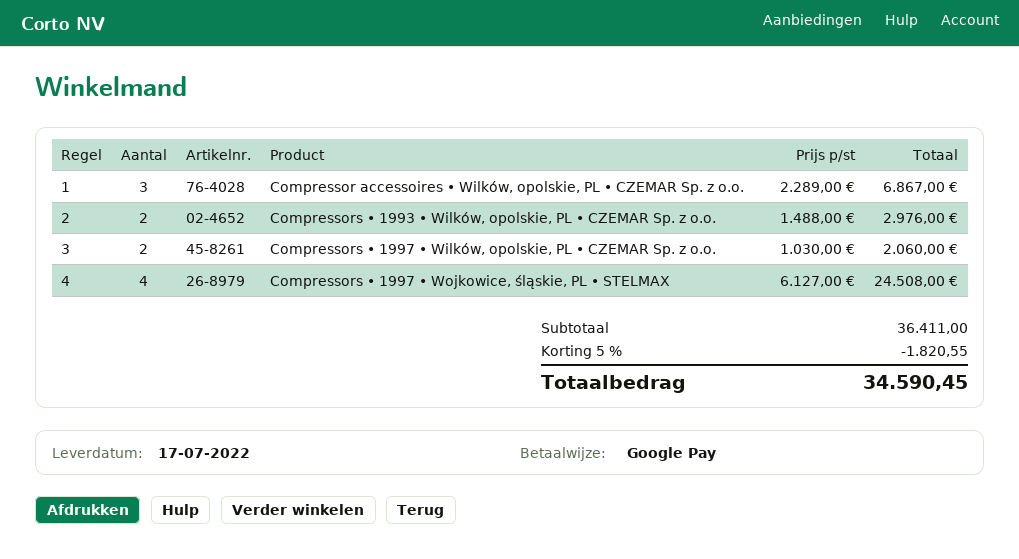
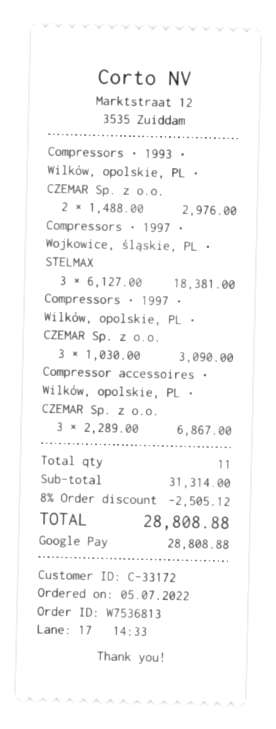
Compressors • 1997 • Wilków, opolskie, PL • CZEMAR Sp. z o.o.: 2 x 1030.00 = 2060.00 -> 3 x 1030.00 = 3090.00
Compressors • 1997 • Wojkowice, śląskie, PL • STELMAX: 4 x 6127.00 = 24508.00 -> 3 x 6127.00 = 18381.00
subtotal: 36411.00 -> 31314.00
discount: 5% = 1820.55 -> 8% = 2505.12
total: 34590.45 -> 28808.88

